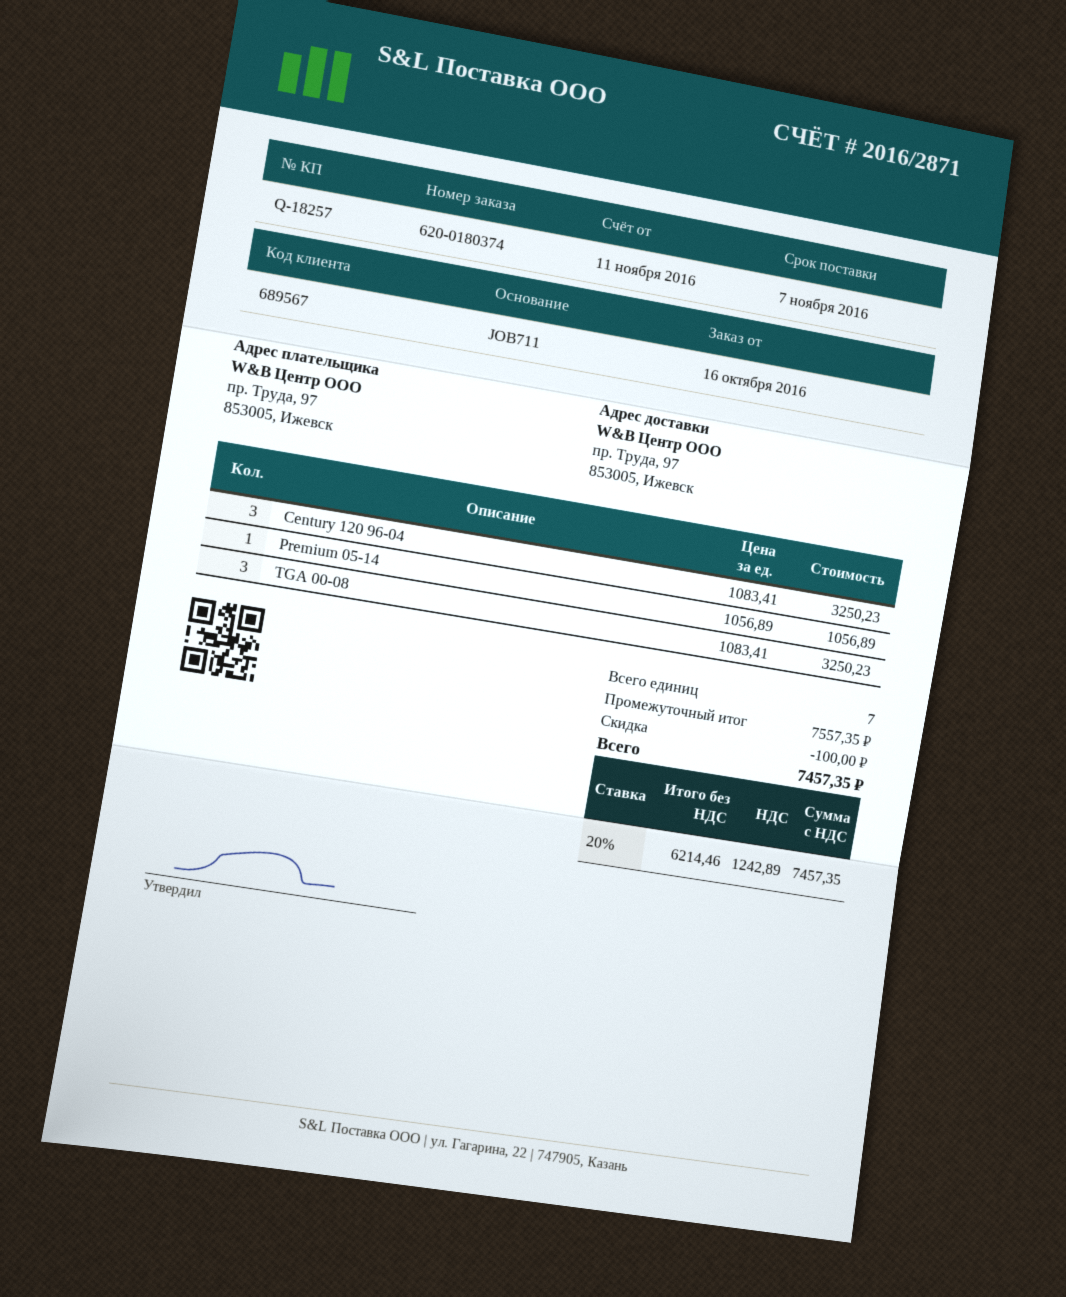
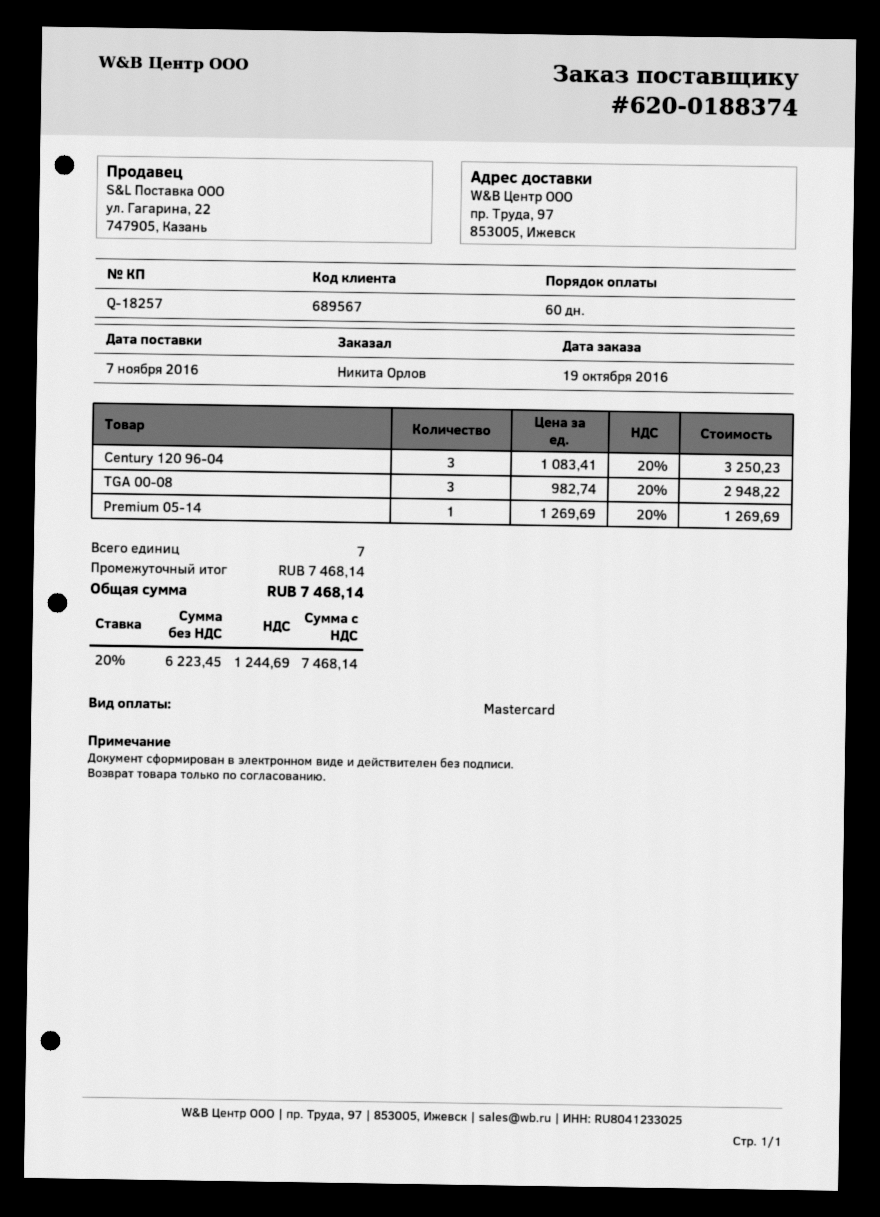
order number: 620-0180374 -> 620-0188374
order date: 2016-10-16 -> 2016-10-19
Premium 05-14: 1 x 1056.89 = 1056.89 -> 1 x 1269.69 = 1269.69
TGA 00-08: 3 x 1083.41 = 3250.23 -> 3 x 982.74 = 2948.22
subtotal: 7557.35 -> 7468.14
discount: 100.00 -> none
net: 6214.46 -> 6223.45
tax: 20% = 1242.89 -> 20% = 1244.69
total: 7457.35 -> 7468.14

